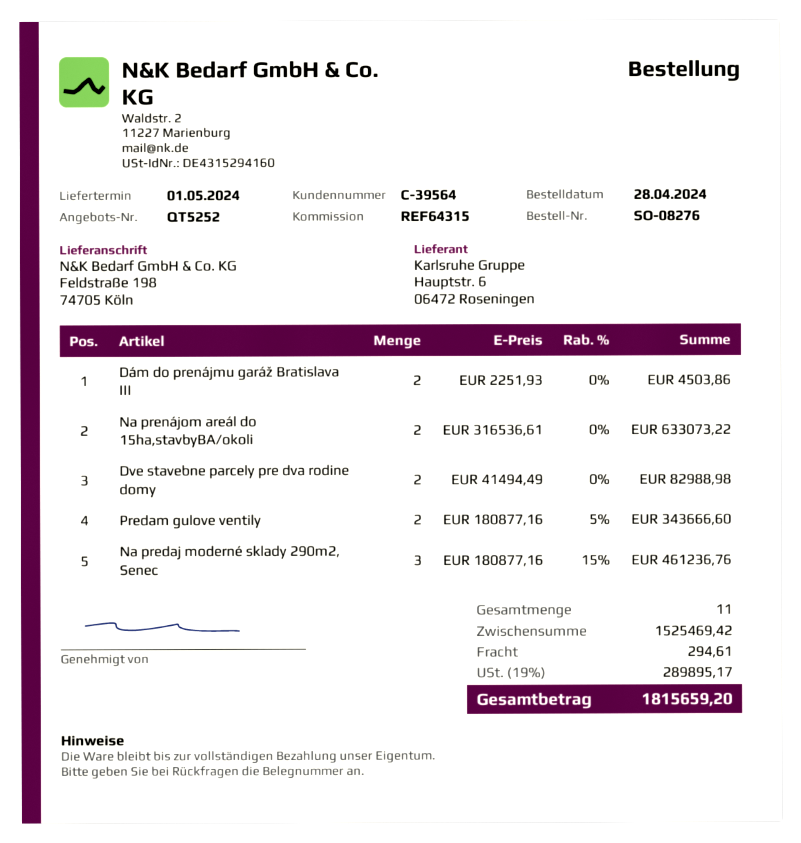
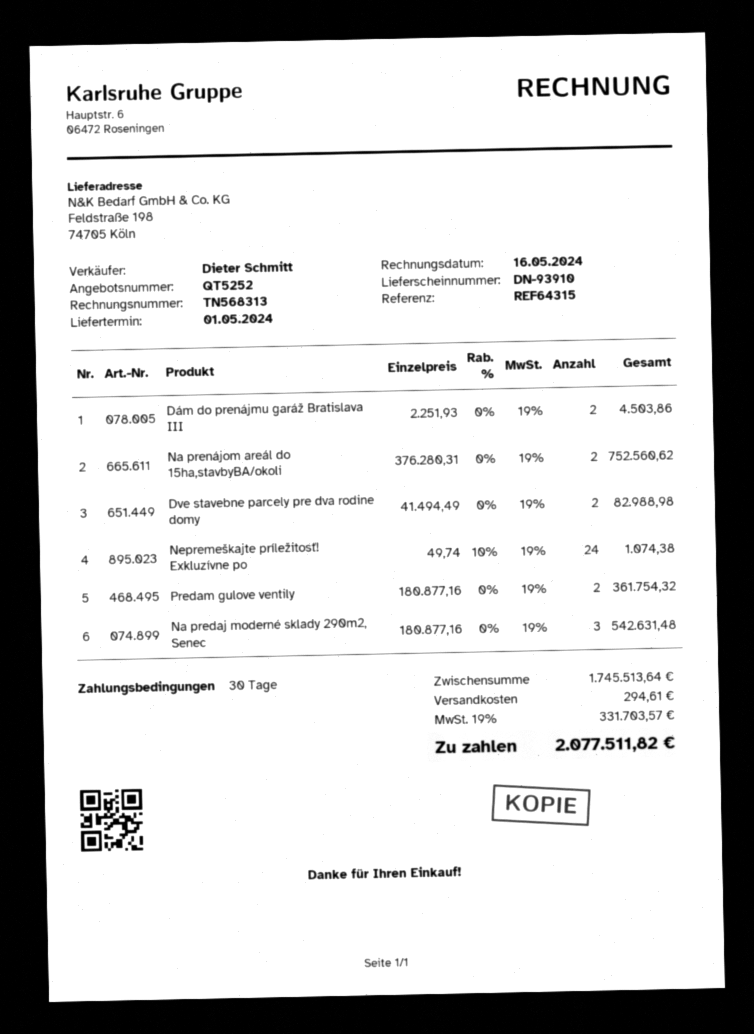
Na prenájom areál do 15ha,stavbyBA/okoli: 2 x 316536.61 = 633073.22 -> 2 x 376280.31 = 752560.62
Predam gulove ventily: 2 x 180877.16 - 5% = 343666.60 -> 2 x 180877.16 = 361754.32
Na predaj moderné sklady 290m2, Senec: 3 x 180877.16 - 15% = 461236.76 -> 3 x 180877.16 = 542631.48
Nepremeškajte príležitosť! Exkluzívne po: none -> 24 x 49.74 - 10% = 1074.38
subtotal: 1525469.42 -> 1745513.64
tax: 19% = 289895.17 -> 19% = 331703.57
total: 1815659.20 -> 2077511.82

